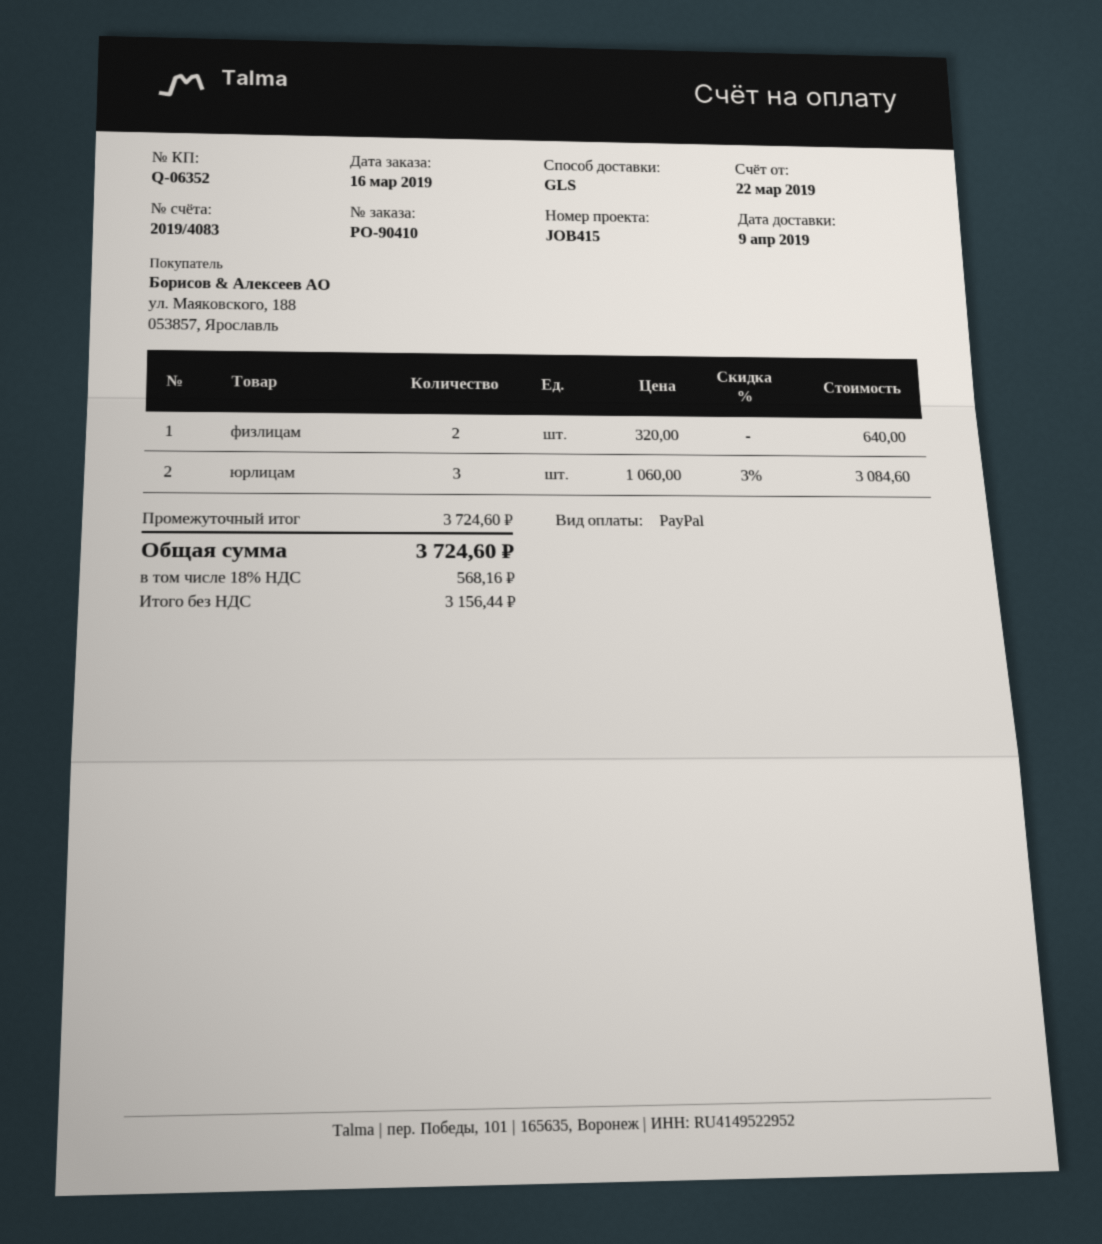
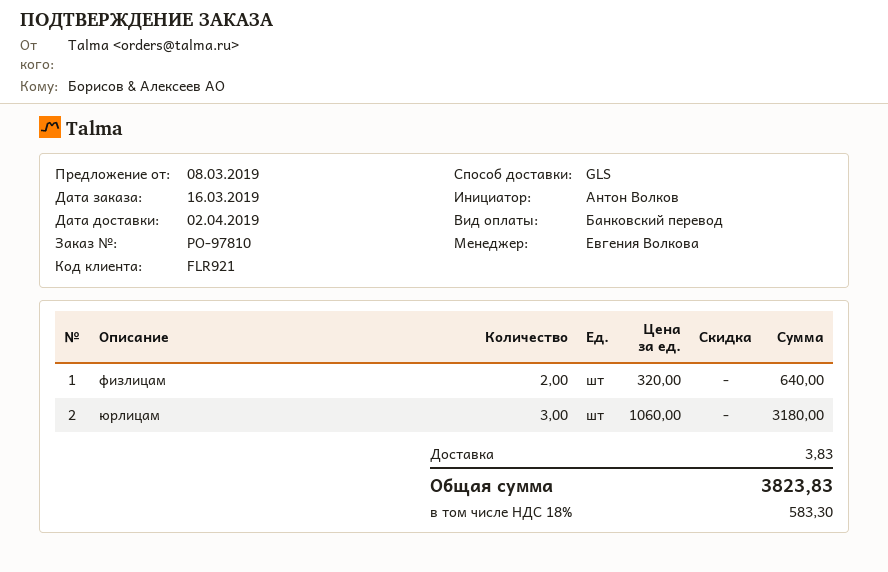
order number: PO-90410 -> PO-97810
delivery date: 2019-04-09 -> 2019-04-02
payment method: PayPal -> bank transfer
юрлицам: 3 x 1060.00 - 3% = 3084.60 -> 3 x 1060.00 = 3180.00
shipping: none -> 3.83
tax: 18% = 568.16 -> 18% = 583.30
total: 3724.60 -> 3823.83

